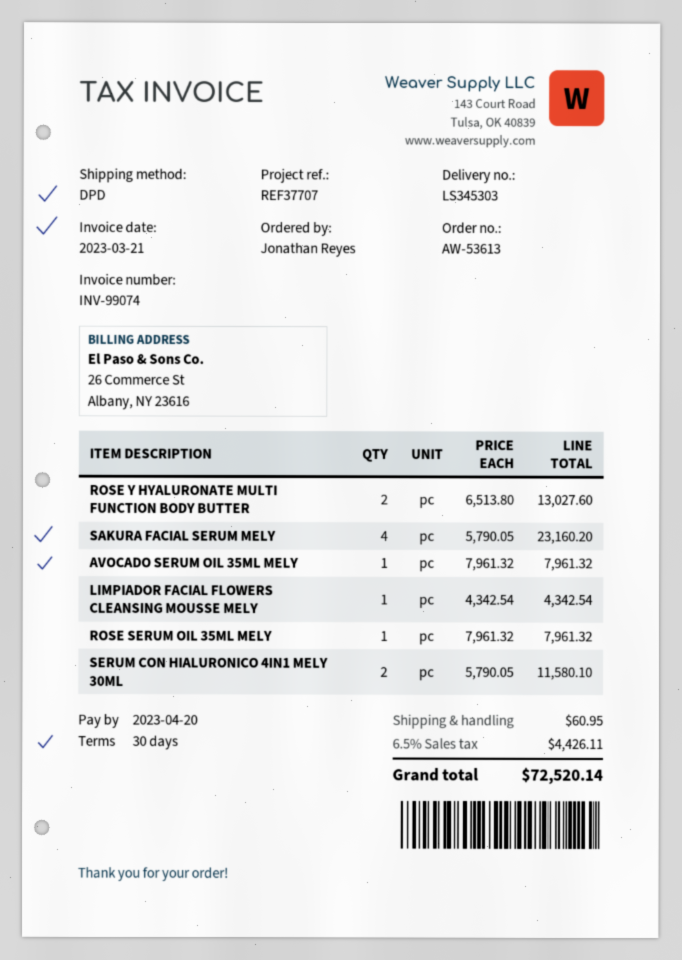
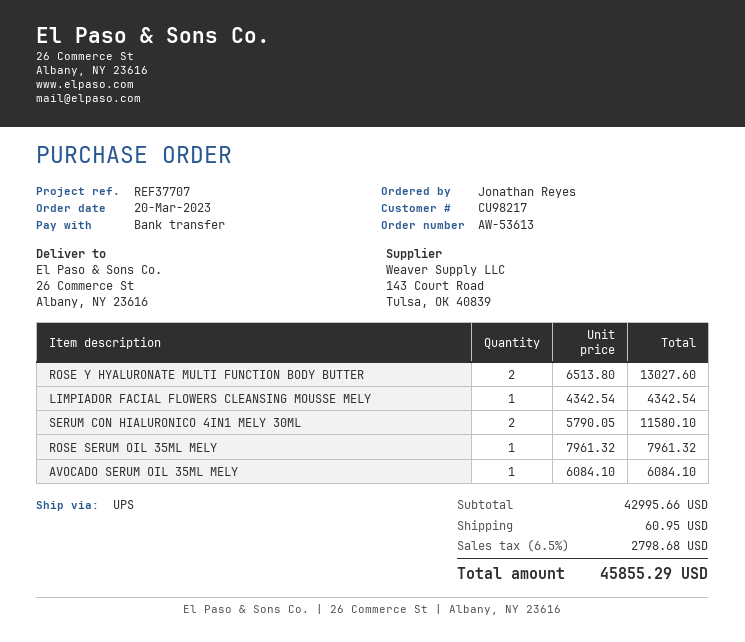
shipping method: DPD -> UPS
SAKURA FACIAL SERUM MELY: 4 x 5790.05 = 23160.20 -> none
AVOCADO SERUM OIL 35ML MELY: 1 x 7961.32 = 7961.32 -> 1 x 6084.10 = 6084.10
tax: 6.5% = 4426.11 -> 6.5% = 2798.68
total: 72520.14 -> 45855.29

